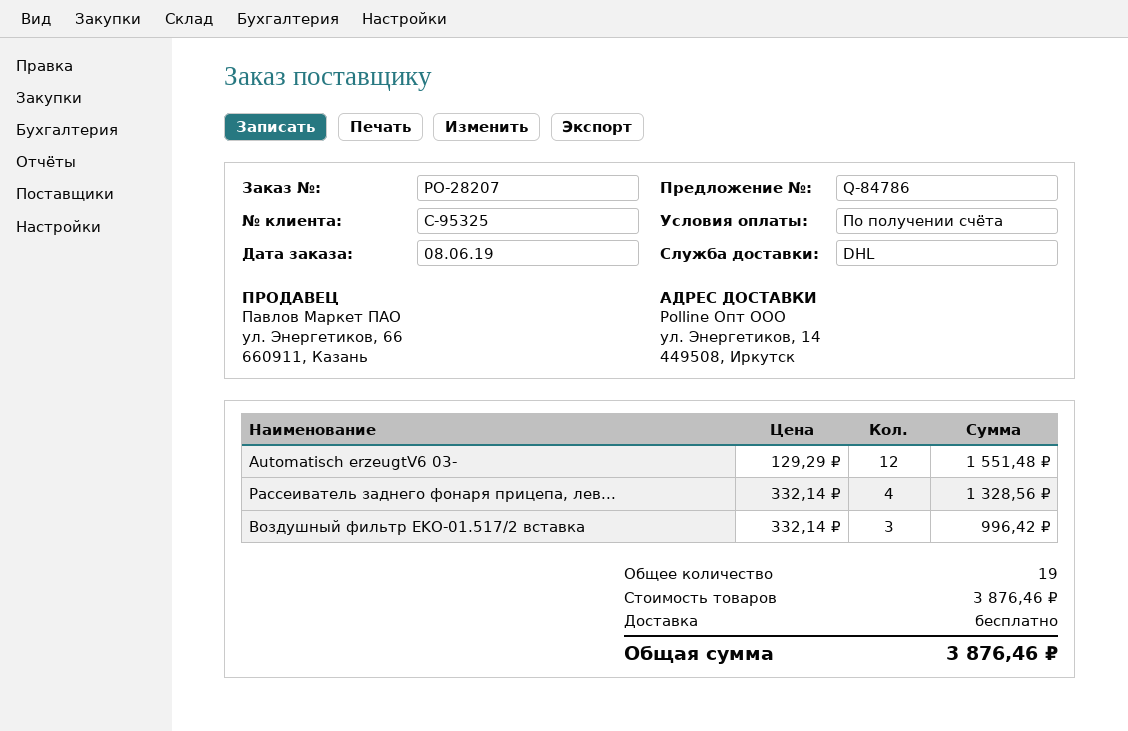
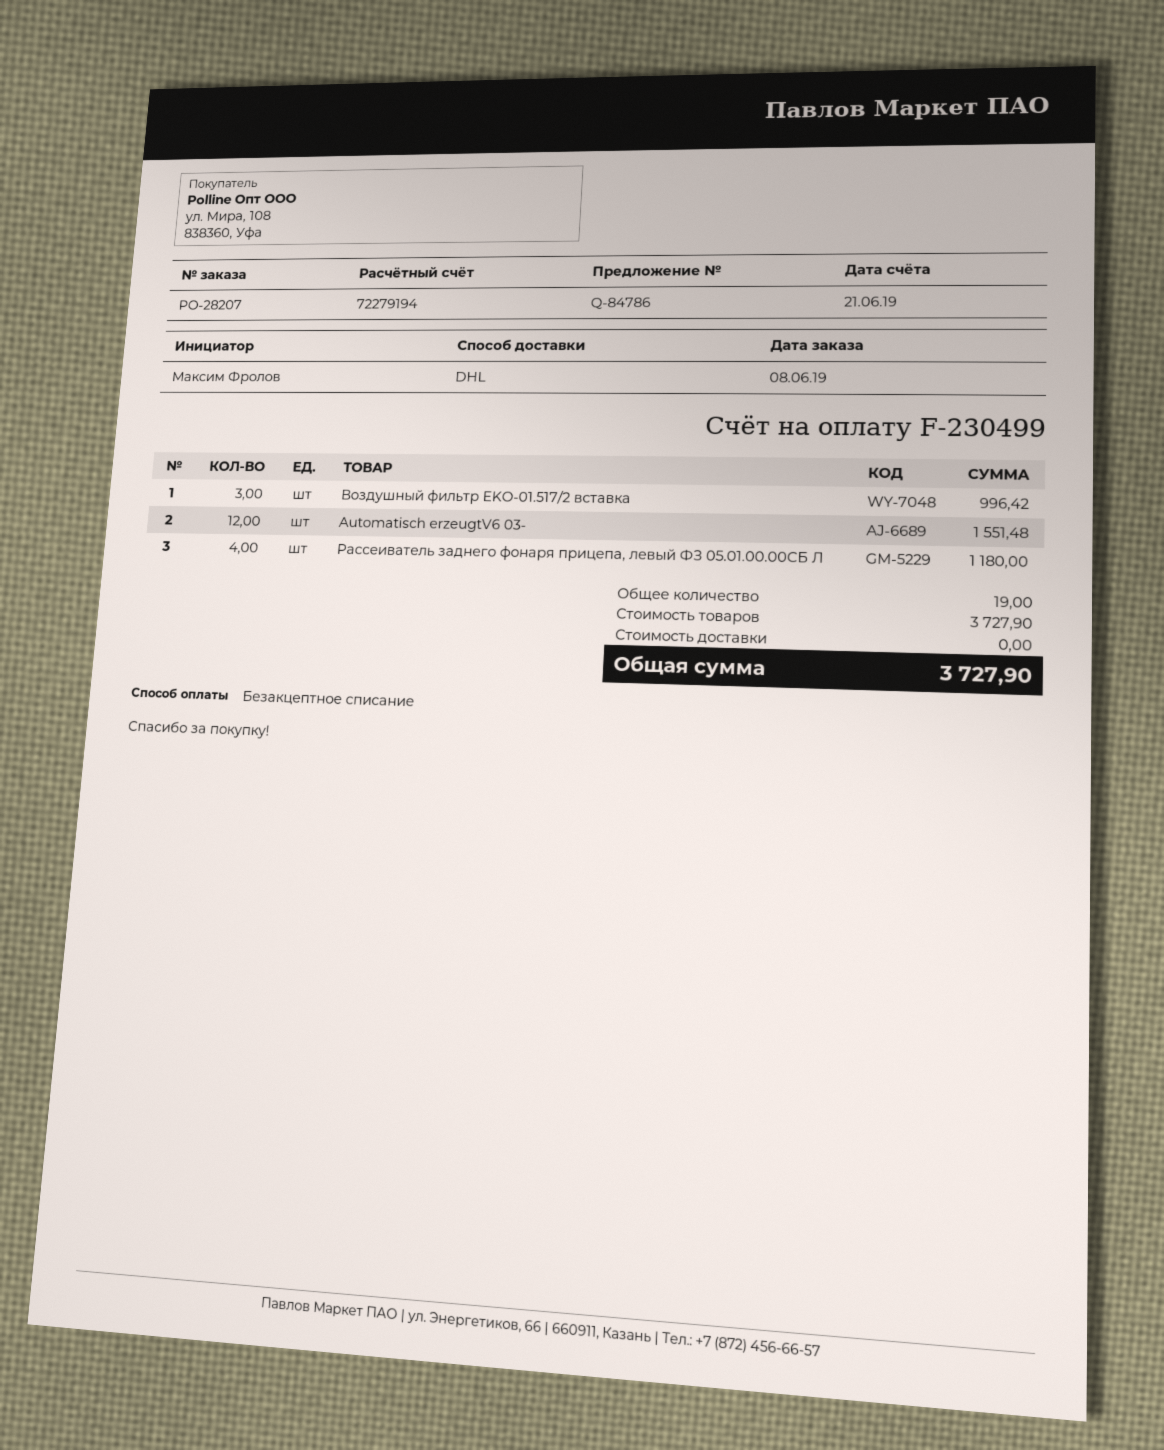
Рассеиватель заднего фонаря прицепа, лев...: 4 for 1328.56 -> 4 for 1180.00
subtotal: 3876.46 -> 3727.90
total: 3876.46 -> 3727.90

